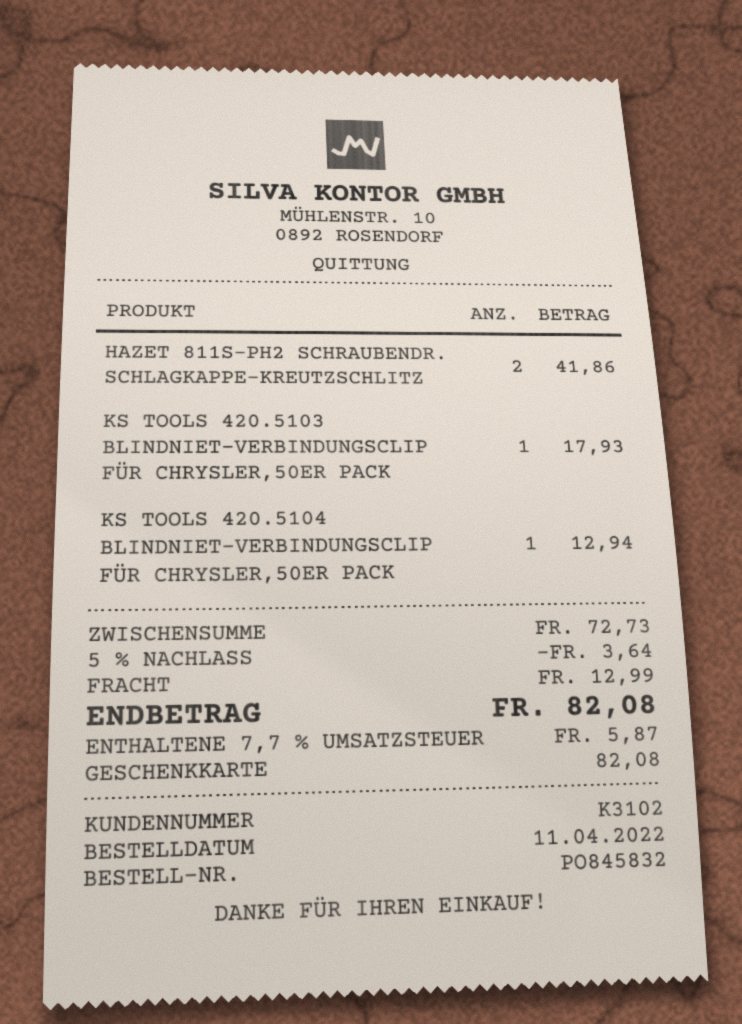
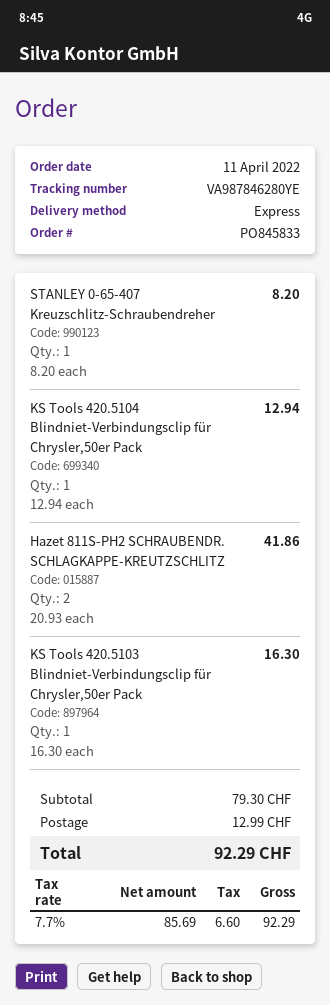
order number: PO845832 -> PO845833
KS TOOLS 420.5103 BLINDNIET-VERBINDUNGSCLIP FÜR CHRYSLER,50ER PACK: 1 for 17.93 -> 1 for 16.30
STANLEY 0-65-407 Kreuzschlitz-Schraubendreher: none -> 1 for 8.20
subtotal: 72.73 -> 79.30
discount: 5% = 3.64 -> none
tax: 7.7% = 5.87 -> 7.7% = 6.60
total: 82.08 -> 92.29

